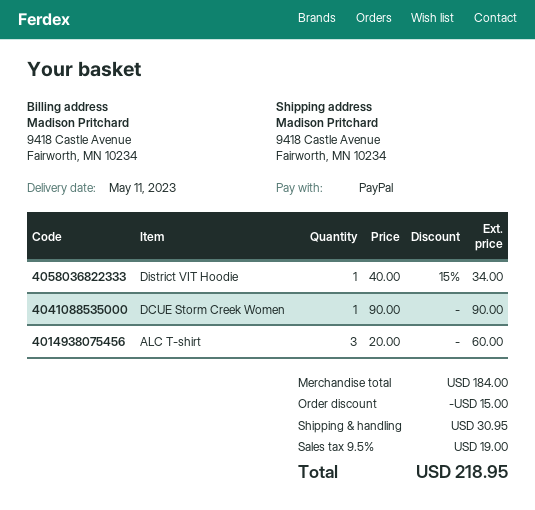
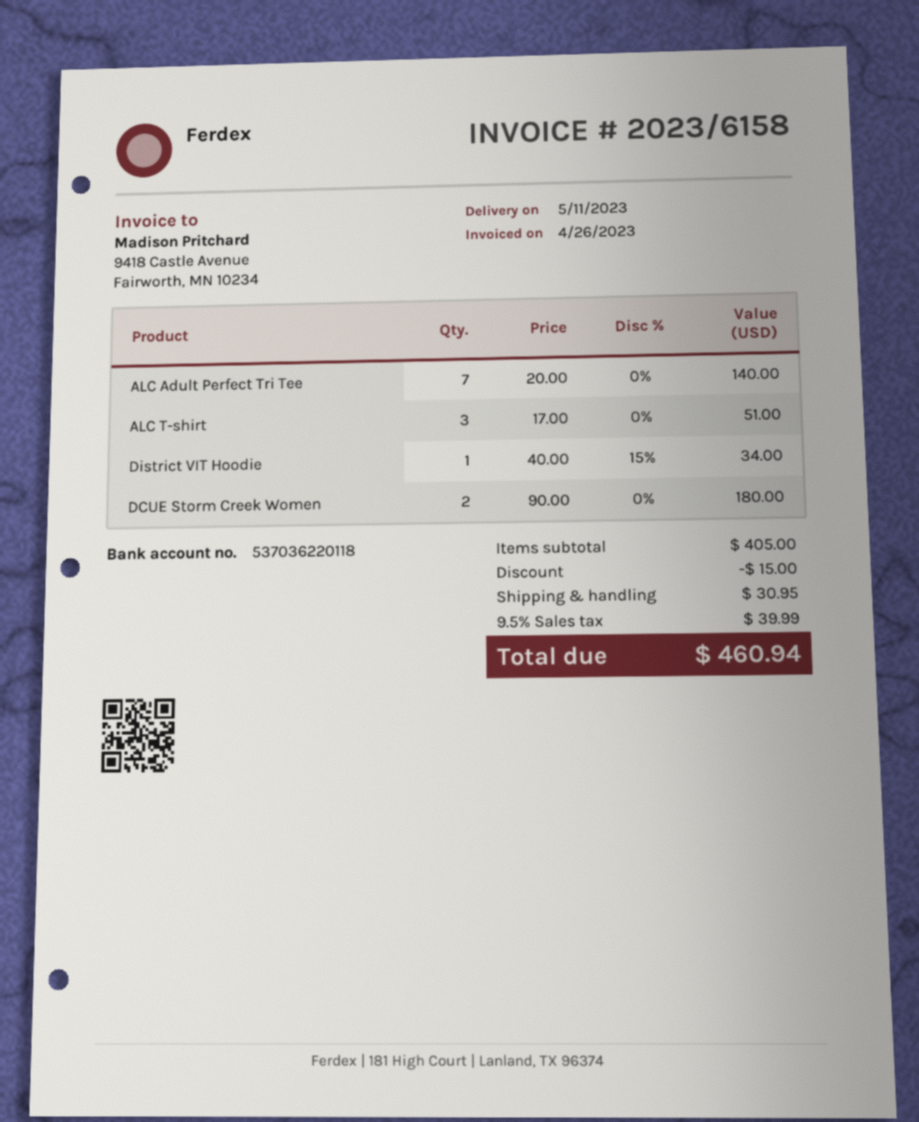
DCUE Storm Creek Women: 1 x 90.00 = 90.00 -> 2 x 90.00 = 180.00
ALC T-shirt: 3 x 20.00 = 60.00 -> 3 x 17.00 = 51.00
ALC Adult Perfect Tri Tee: none -> 7 x 20.00 = 140.00
subtotal: 184.00 -> 405.00
tax: 9.5% = 19.00 -> 9.5% = 39.99
total: 218.95 -> 460.94

